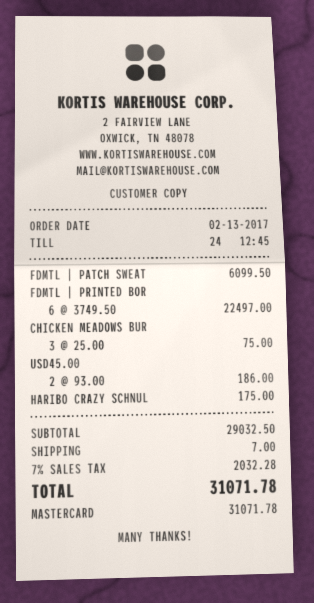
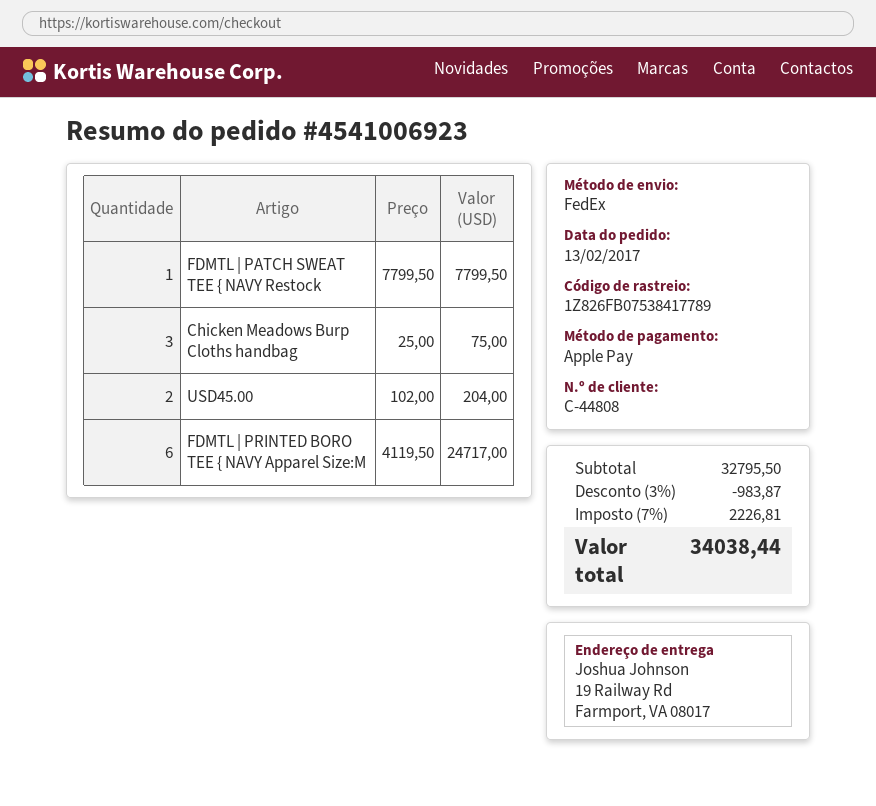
payment method: Mastercard -> Apple Pay
FDMTL | PATCH SWEAT: 1 x 6099.50 = 6099.50 -> 1 x 7799.50 = 7799.50
FDMTL | PRINTED BOR: 6 x 3749.50 = 22497.00 -> 6 x 4119.50 = 24717.00
USD45.00: 2 x 93.00 = 186.00 -> 2 x 102.00 = 204.00
HARIBO CRAZY SCHNUL: 1 x 175.00 = 175.00 -> none
subtotal: 29032.50 -> 32795.50
discount: none -> 3% = 983.87
shipping: 7.00 -> none
tax: 7% = 2032.28 -> 7% = 2226.81
total: 31071.78 -> 34038.44

